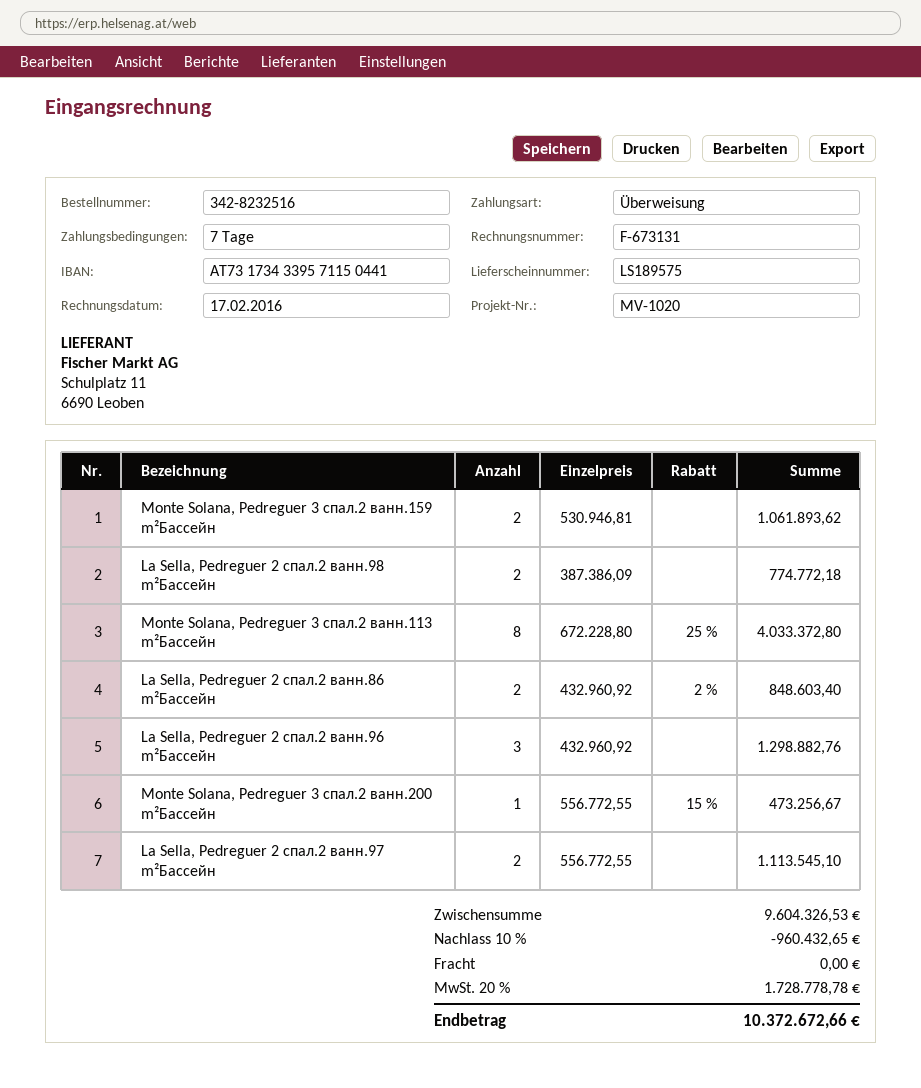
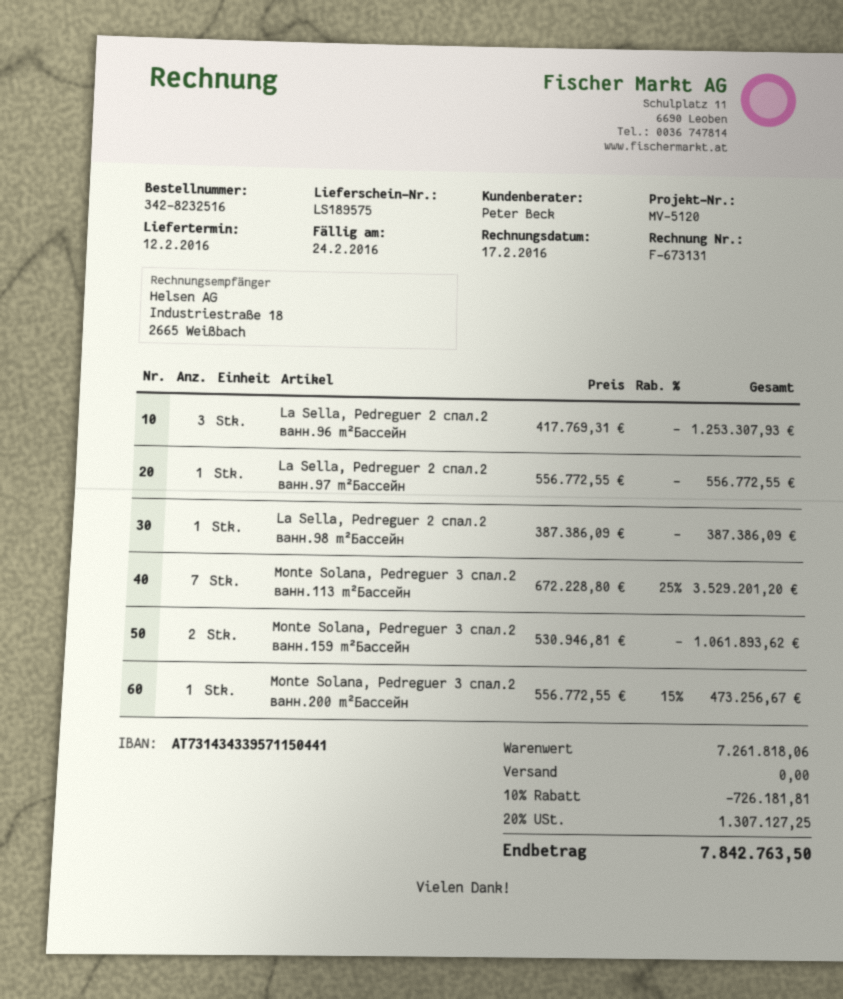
reference: MV-1020 -> MV-5120
bank account: AT731734339571150441 -> AT731434339571150441
La Sella, Pedreguer 2 спал.2 ванн.98 m²Бассейн: 2 x 387386.09 = 774772.18 -> 1 x 387386.09 = 387386.09
Monte Solana, Pedreguer 3 спал.2 ванн.113 m²Бассейн: 8 x 672228.80 - 25% = 4033372.80 -> 7 x 672228.80 - 25% = 3529201.20
La Sella, Pedreguer 2 спал.2 ванн.86 m²Бассейн: 2 x 432960.92 - 2% = 848603.40 -> none
La Sella, Pedreguer 2 спал.2 ванн.96 m²Бассейн: 3 x 432960.92 = 1298882.76 -> 3 x 417769.31 = 1253307.93
La Sella, Pedreguer 2 спал.2 ванн.97 m²Бассейн: 2 x 556772.55 = 1113545.10 -> 1 x 556772.55 = 556772.55
subtotal: 9604326.53 -> 7261818.06
discount: 10% = 960432.65 -> 10% = 726181.81
tax: 20% = 1728778.78 -> 20% = 1307127.25
total: 10372672.66 -> 7842763.50

